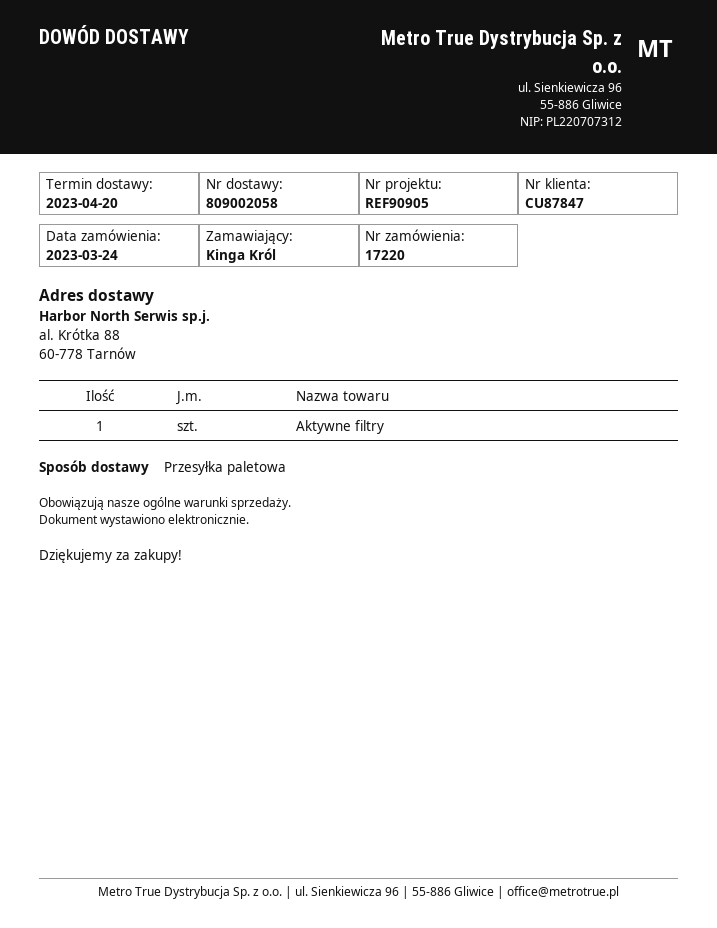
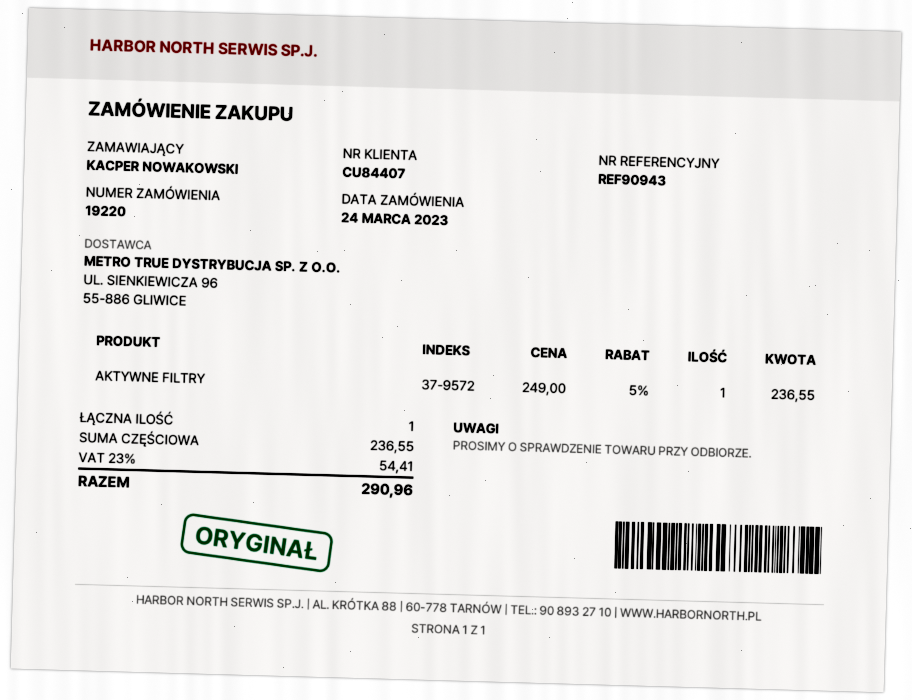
order number: 17220 -> 19220
customer number: CU87847 -> CU84407
reference: REF90905 -> REF90943
ordered by: Kinga Król -> KACPER NOWAKOWSKI

